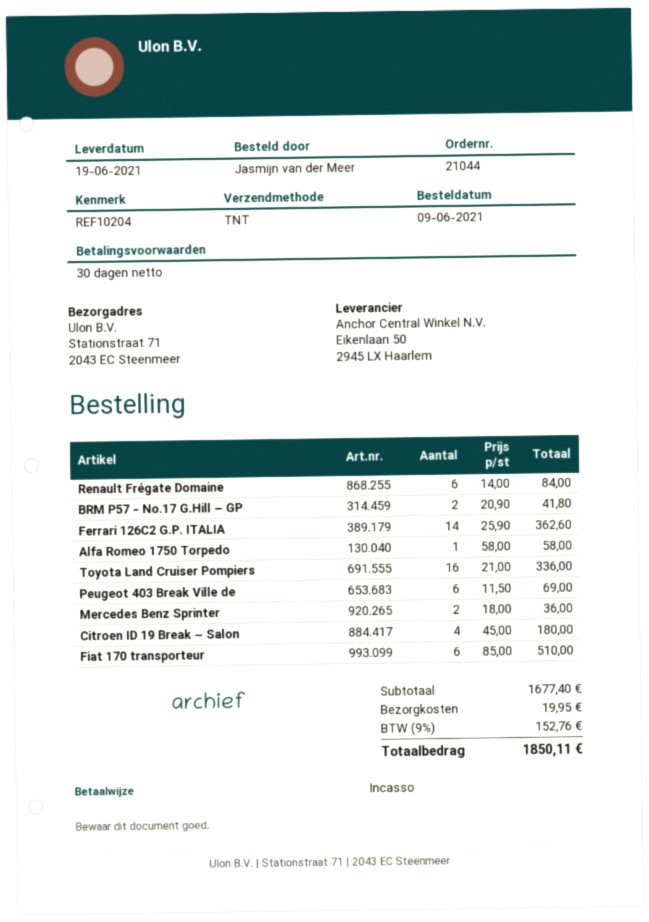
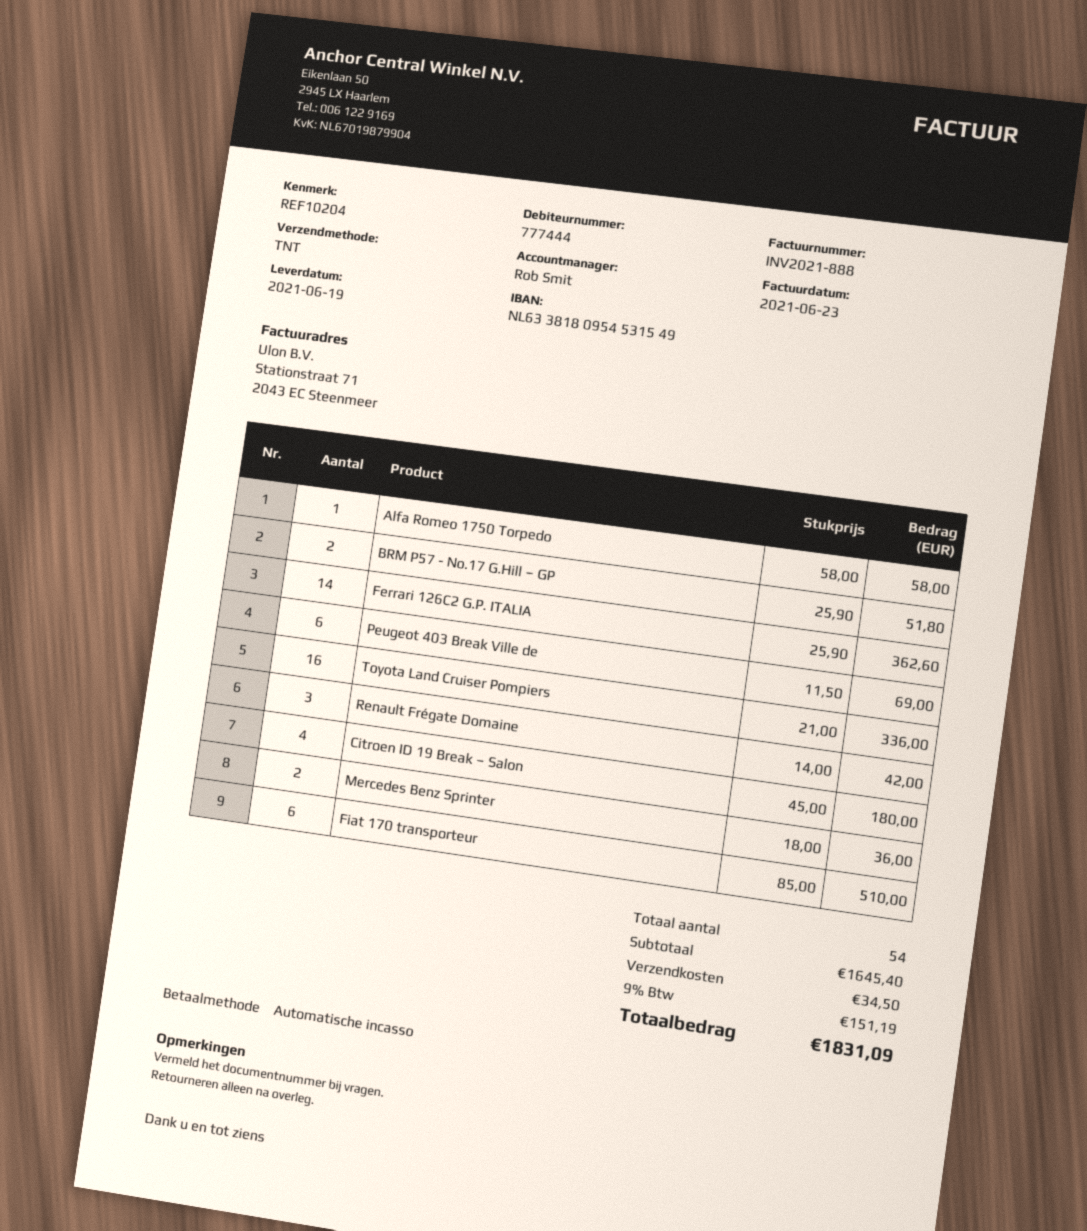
Renault Frégate Domaine: 6 x 14.00 = 84.00 -> 3 x 14.00 = 42.00
BRM P57 - No.17 G.Hill – GP: 2 x 20.90 = 41.80 -> 2 x 25.90 = 51.80
subtotal: 1677.40 -> 1645.40
shipping: 19.95 -> 34.50
tax: 9% = 152.76 -> 9% = 151.19
total: 1850.11 -> 1831.09

